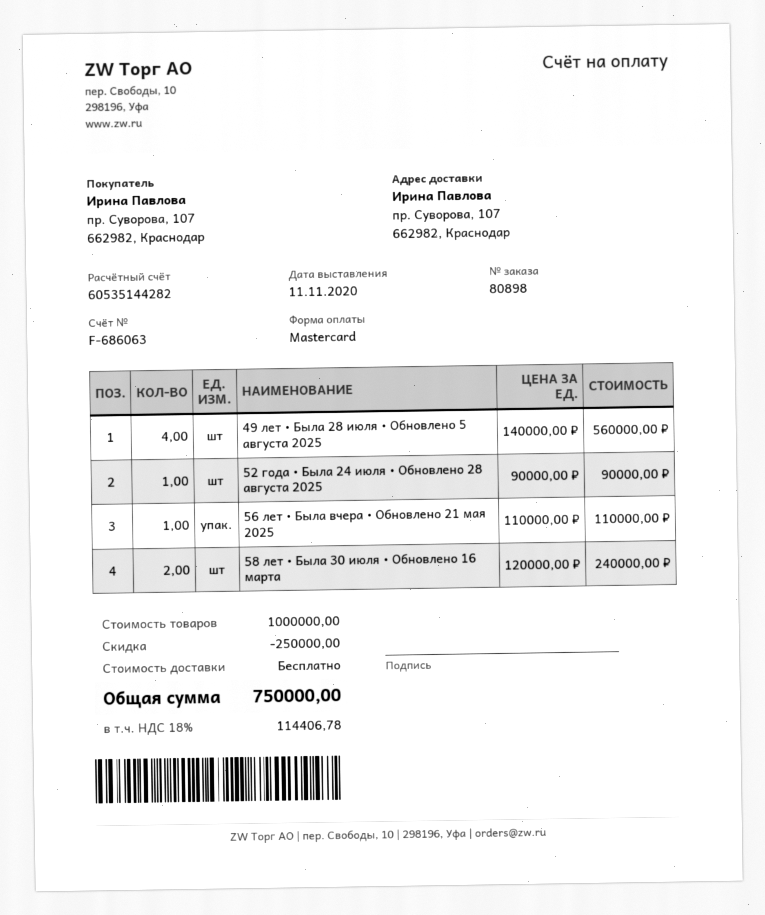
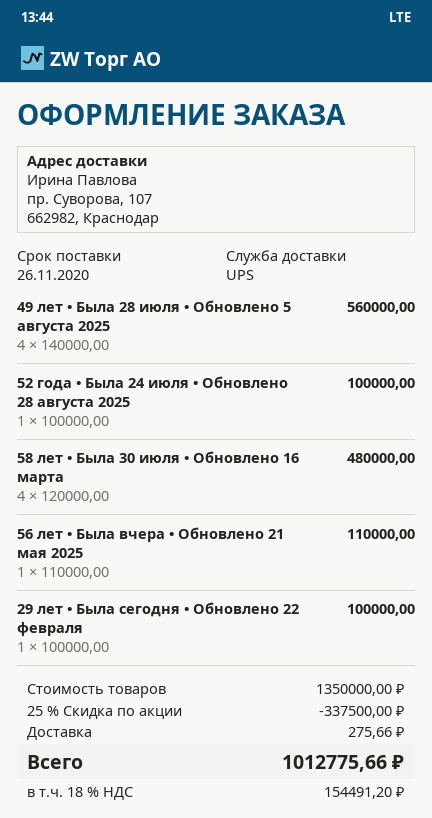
52 года • Была 24 июля • Обновлено 28 августа 2025: 1 x 90000.00 = 90000.00 -> 1 x 100000.00 = 100000.00
58 лет • Была 30 июля • Обновлено 16 марта: 2 x 120000.00 = 240000.00 -> 4 x 120000.00 = 480000.00
29 лет • Была сегодня • Обновлено 22 февраля: none -> 1 x 100000.00 = 100000.00
subtotal: 1000000.00 -> 1350000.00
discount: 250000.00 -> 337500.00
shipping: 0.00 -> 275.66
tax: 18% = 114406.78 -> 18% = 154491.20
total: 750000.00 -> 1012775.66

